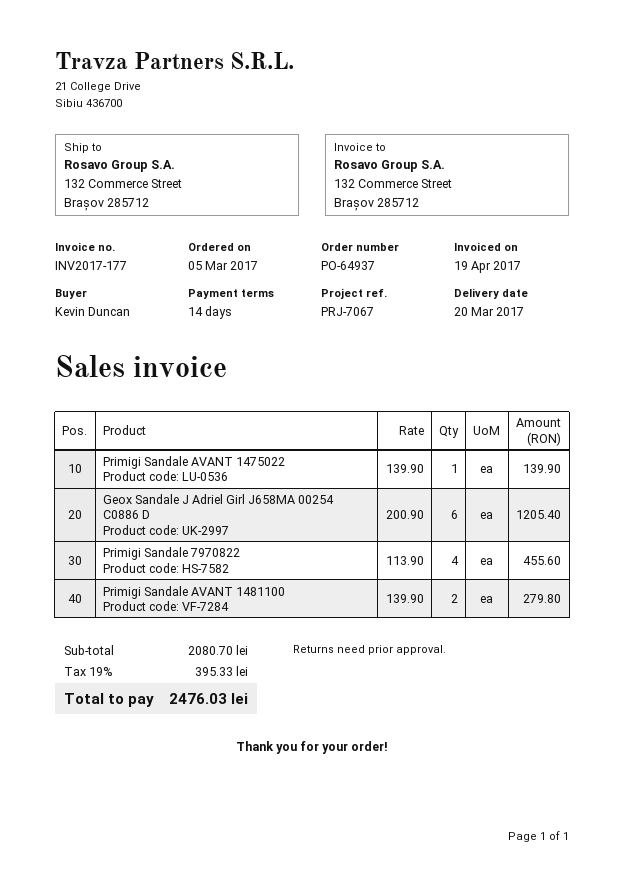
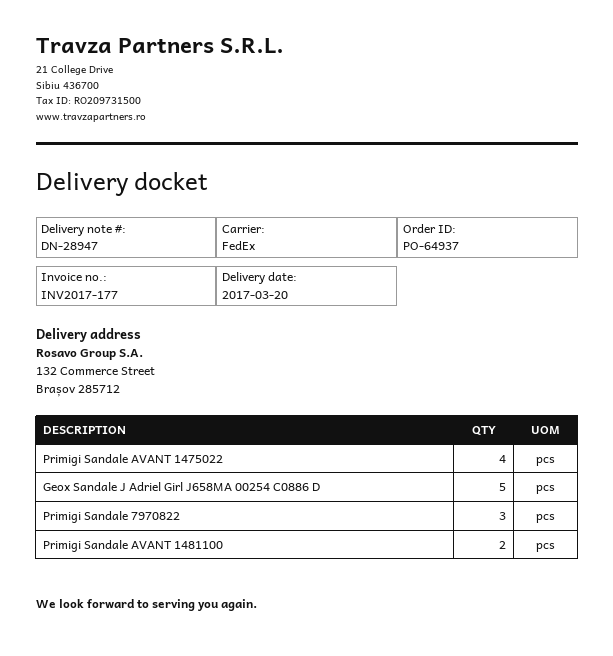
Primigi Sandale AVANT 1475022: 1 -> 4
Geox Sandale J Adriel Girl J658MA 00254 C0886 D: 6 -> 5
Primigi Sandale 7970822: 4 -> 3

